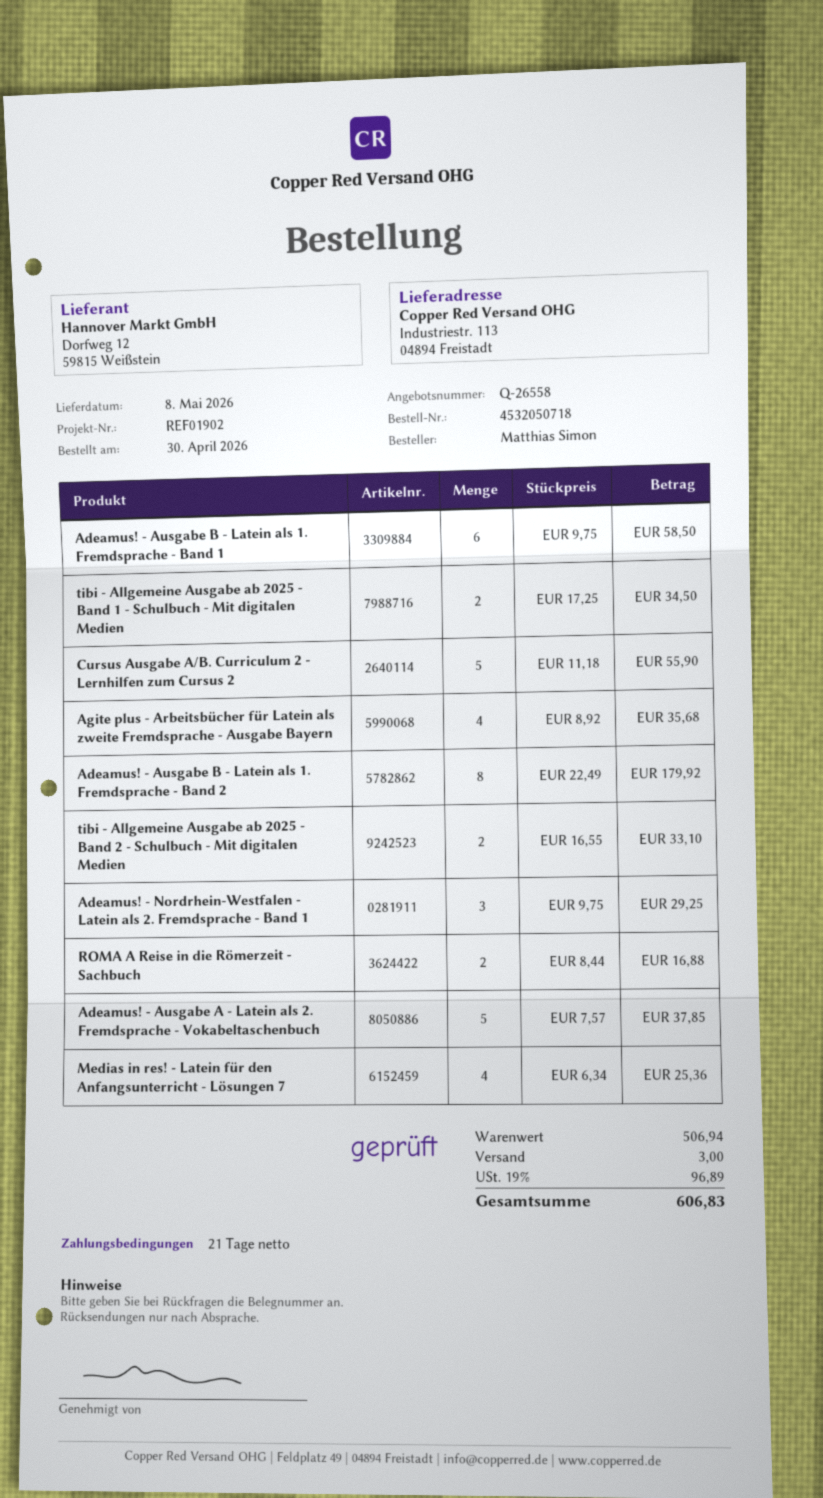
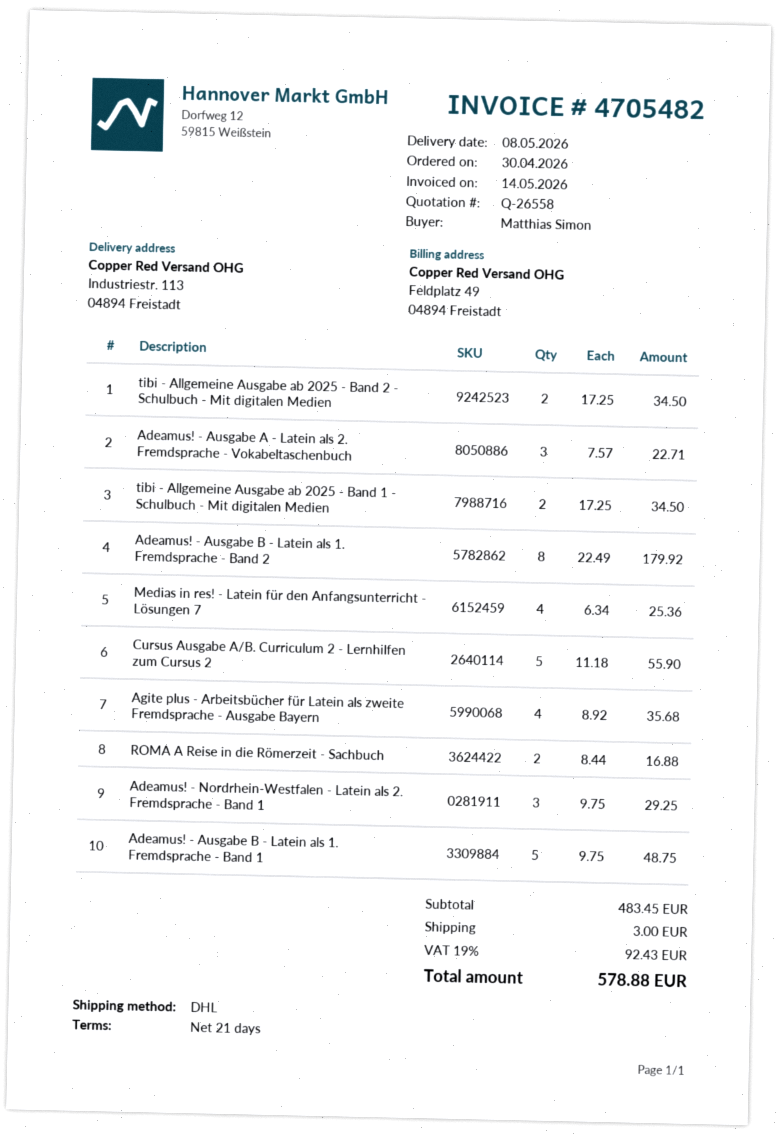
Adeamus! - Ausgabe B - Latein als 1. Fremdsprache - Band 1: 6 x 9.75 = 58.50 -> 5 x 9.75 = 48.75
tibi - Allgemeine Ausgabe ab 2025 - Band 2 - Schulbuch - Mit digitalen Medien: 2 x 16.55 = 33.10 -> 2 x 17.25 = 34.50
Adeamus! - Ausgabe A - Latein als 2. Fremdsprache - Vokabeltaschenbuch: 5 x 7.57 = 37.85 -> 3 x 7.57 = 22.71
subtotal: 506.94 -> 483.45
tax: 19% = 96.89 -> 19% = 92.43
total: 606.83 -> 578.88

